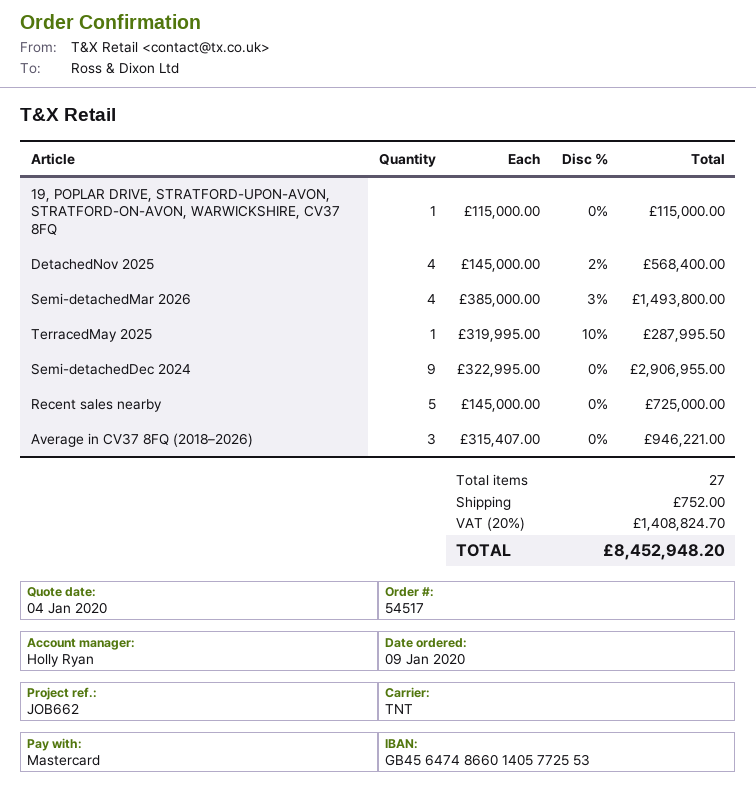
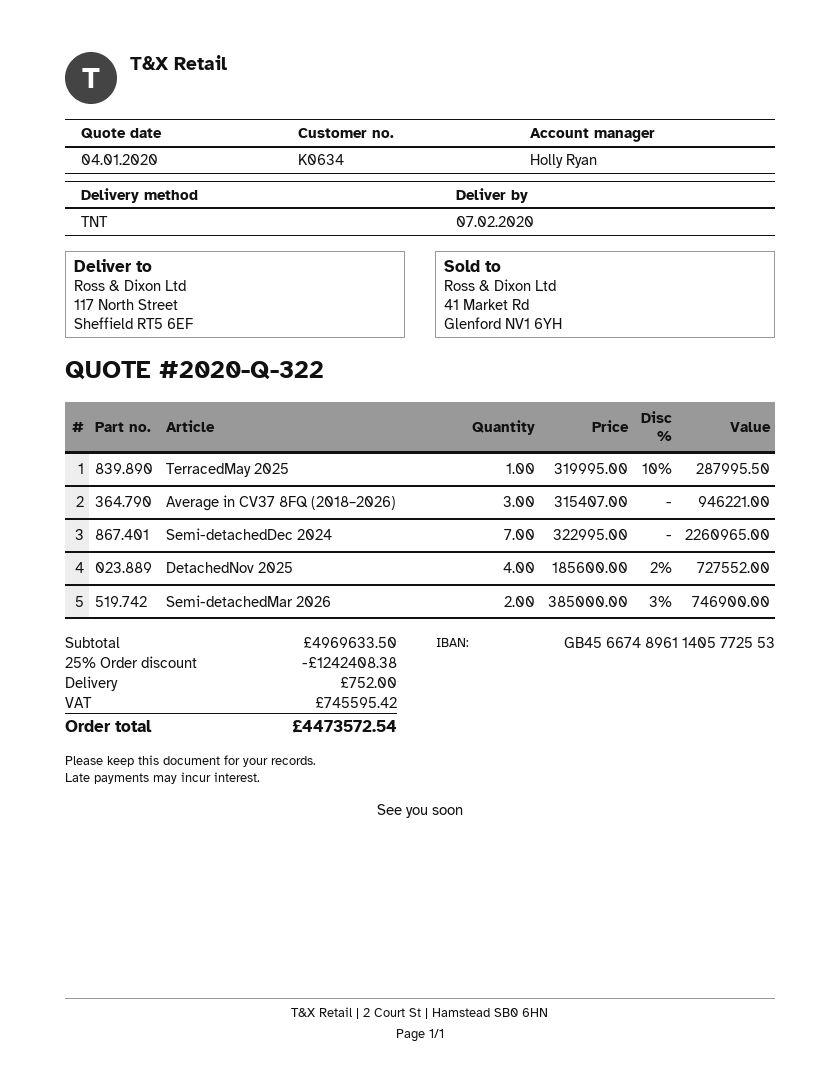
bank account: GB45647486601405772553 -> GB45667489611405772553
19, POPLAR DRIVE, STRATFORD-UPON-AVON, STRATFORD-ON-AVON, WARWICKSHIRE, CV37 8FQ: 1 x 115000.00 = 115000.00 -> none
DetachedNov 2025: 4 x 145000.00 - 2% = 568400.00 -> 4 x 185600.00 - 2% = 727552.00
Semi-detachedMar 2026: 4 x 385000.00 - 3% = 1493800.00 -> 2 x 385000.00 - 3% = 746900.00
Semi-detachedDec 2024: 9 x 322995.00 = 2906955.00 -> 7 x 322995.00 = 2260965.00
Recent sales nearby: 5 x 145000.00 = 725000.00 -> none
discount: none -> 25% = 1242408.38
tax: 1408824.70 -> 745595.42
total: 8452948.20 -> 4473572.54

